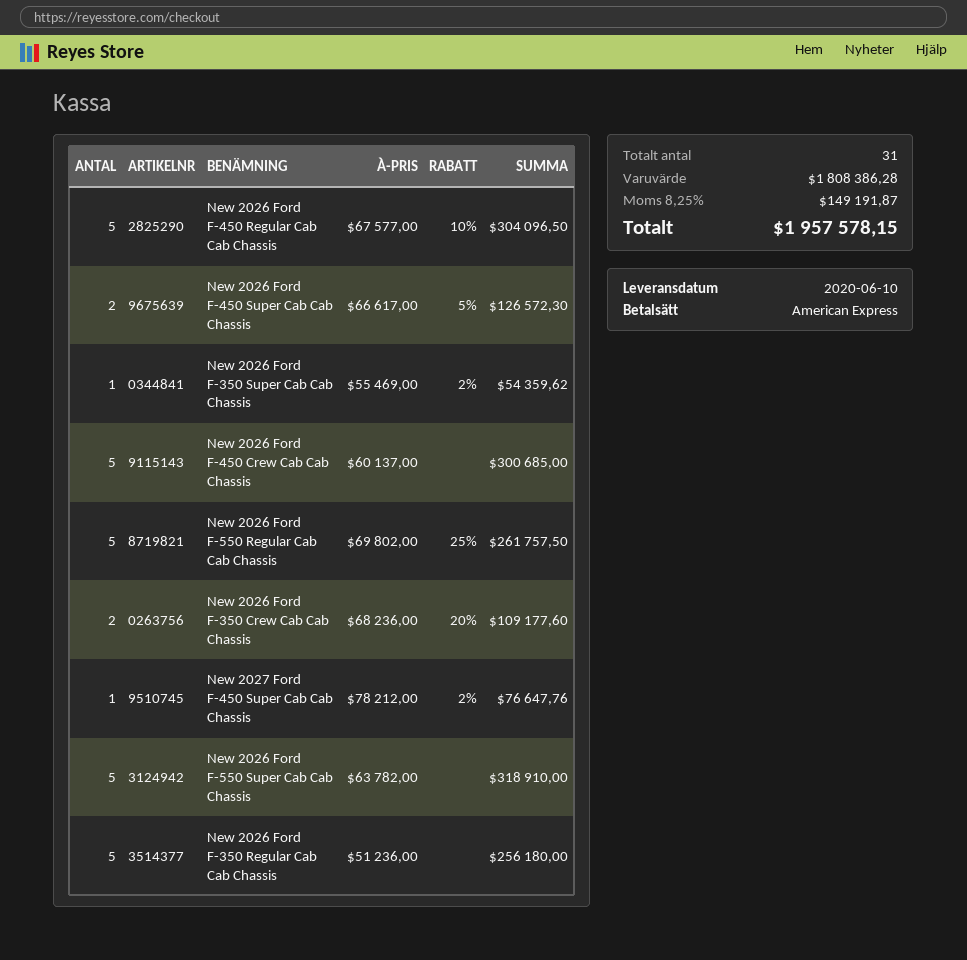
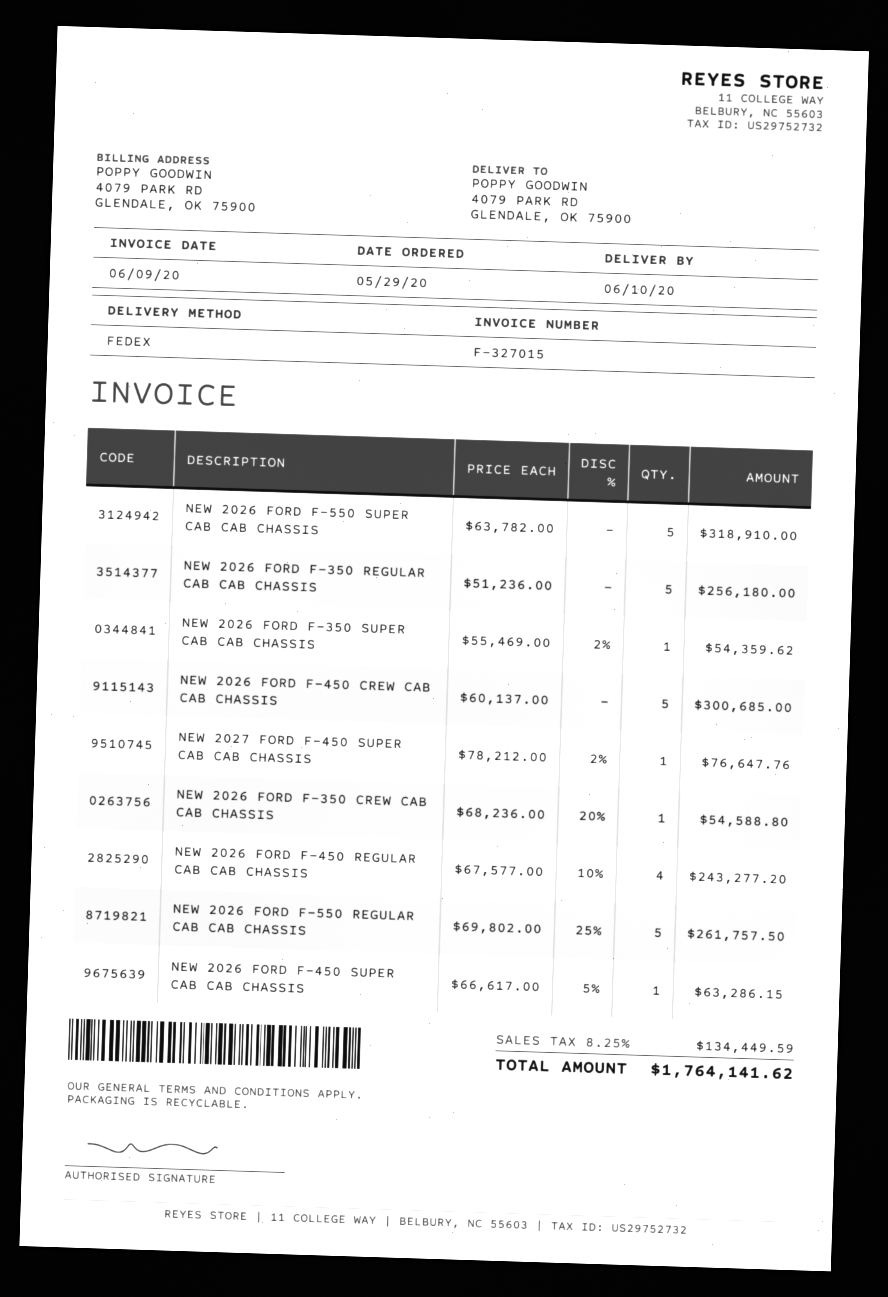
New 2026 Ford F-450 Regular Cab Cab Chassis: 5 x 67577.00 - 10% = 304096.50 -> 4 x 67577.00 - 10% = 243277.20
New 2026 Ford F-450 Super Cab Cab Chassis: 2 x 66617.00 - 5% = 126572.30 -> 1 x 66617.00 - 5% = 63286.15
New 2026 Ford F-350 Crew Cab Cab Chassis: 2 x 68236.00 - 20% = 109177.60 -> 1 x 68236.00 - 20% = 54588.80
tax: 8.25% = 149191.87 -> 8.25% = 134449.59
total: 1957578.15 -> 1764141.62

